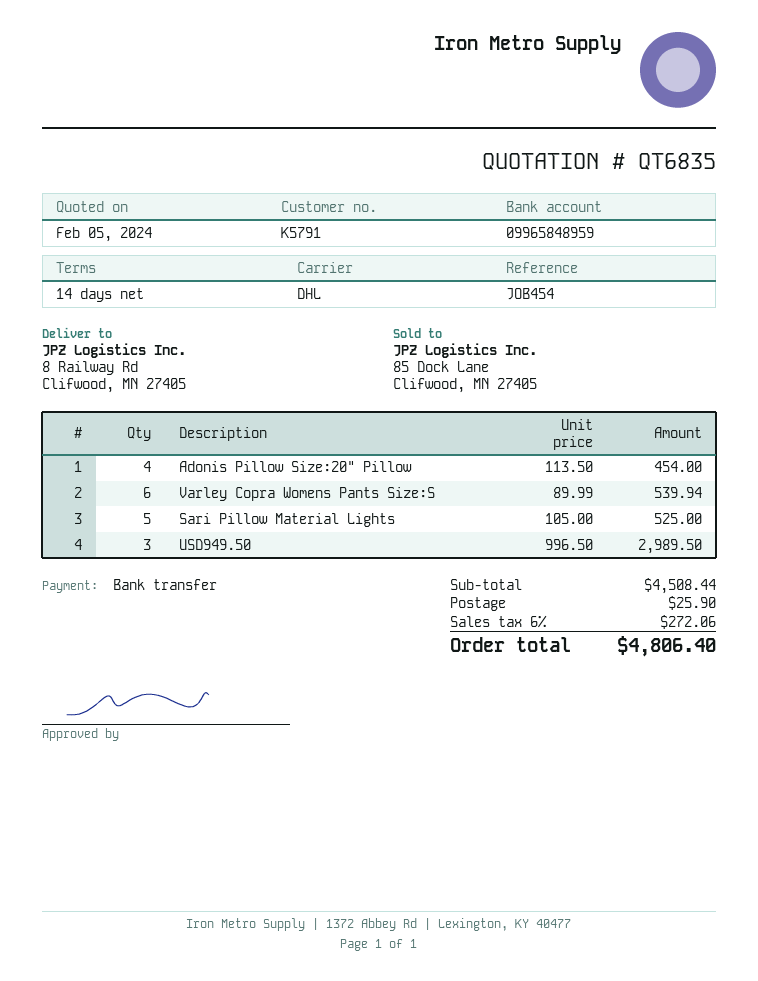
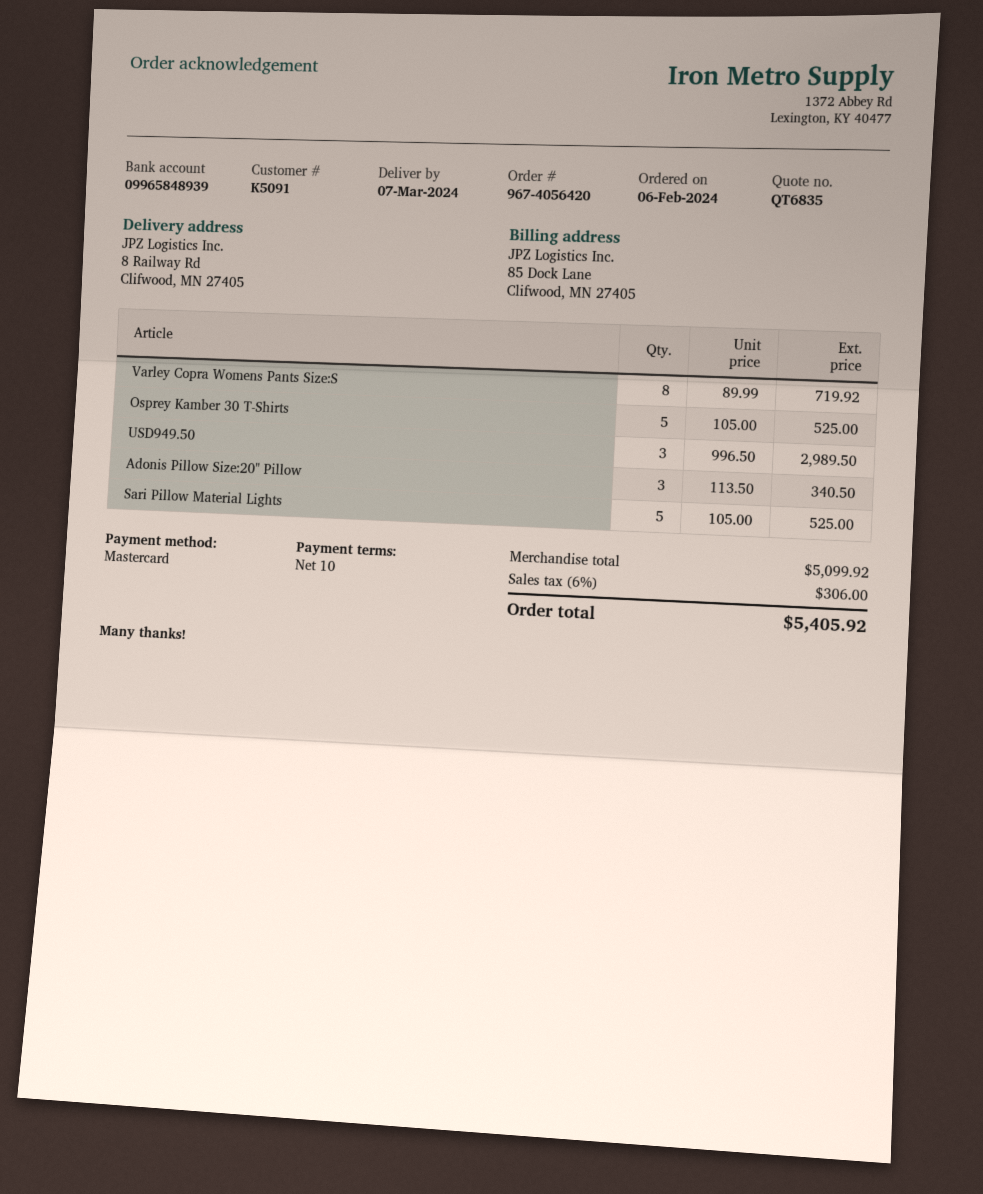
payment terms: 14 days -> 10 days
customer number: K5791 -> K5091
payment method: bank transfer -> Mastercard
bank account: 09965848959 -> 09965848939
Adonis Pillow Size:20" Pillow: 4 x 113.50 = 454.00 -> 3 x 113.50 = 340.50
Varley Copra Womens Pants Size:S: 6 x 89.99 = 539.94 -> 8 x 89.99 = 719.92
Osprey Kamber 30 T-Shirts: none -> 5 x 105.00 = 525.00
subtotal: 4508.44 -> 5099.92
shipping: 25.90 -> none
tax: 6% = 272.06 -> 6% = 306.00
total: 4806.40 -> 5405.92

